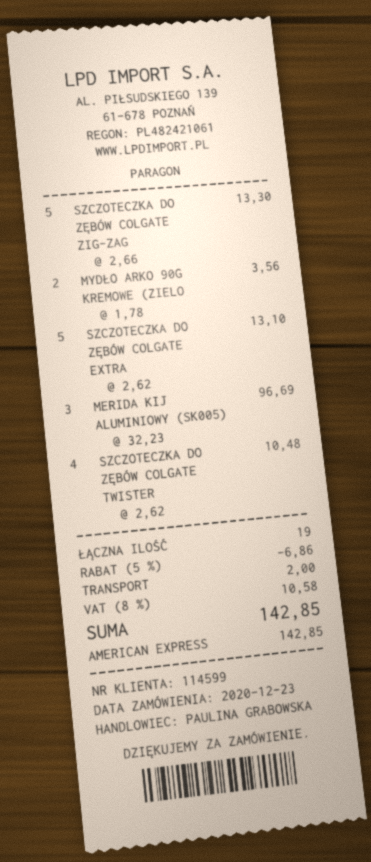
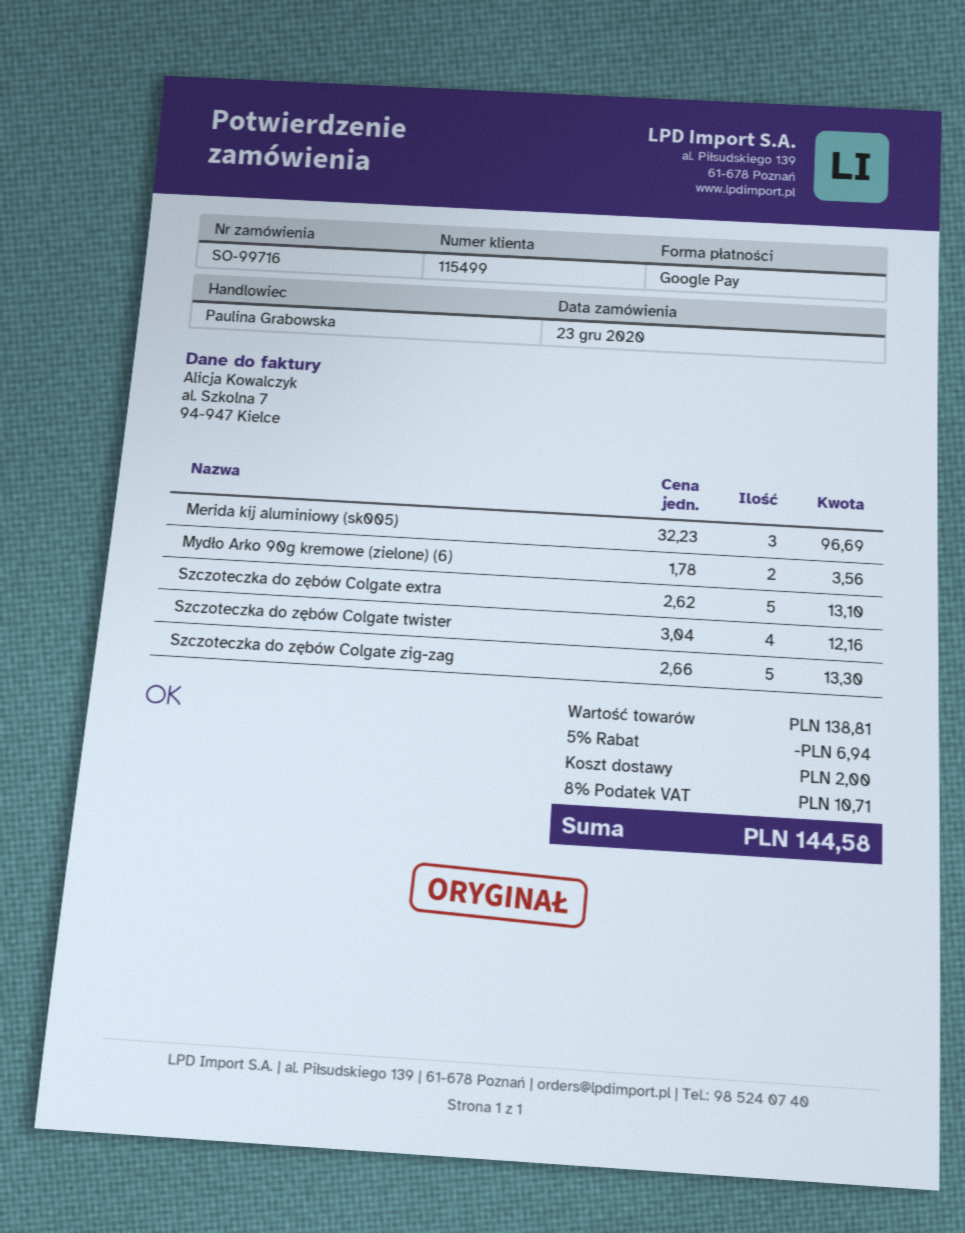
customer number: 114599 -> 115499
payment method: American Express -> Google Pay
SZCZOTECZKA DO ZĘBÓW COLGATE TWISTER: 4 x 2.62 = 10.48 -> 4 x 3.04 = 12.16
discount: 5% = 6.86 -> 5% = 6.94
tax: 8% = 10.58 -> 8% = 10.71
total: 142.85 -> 144.58

